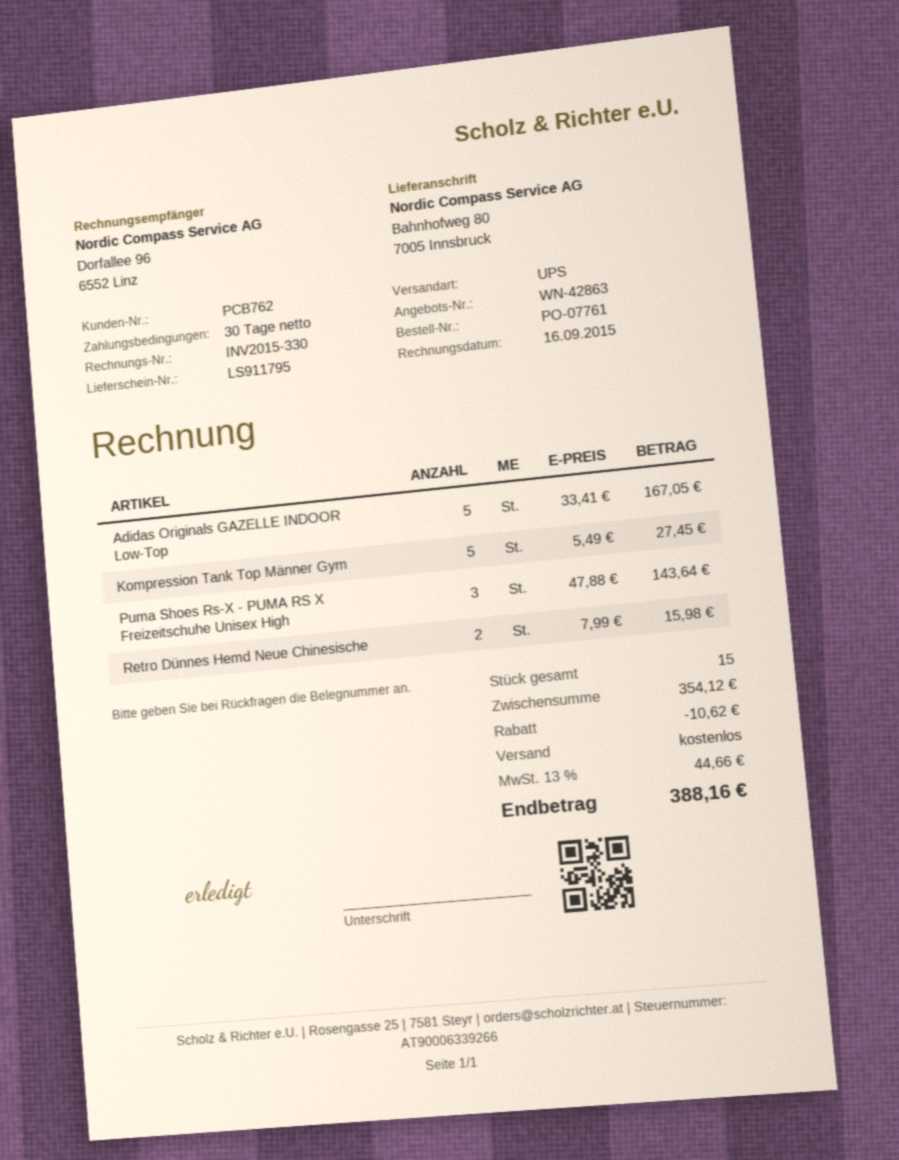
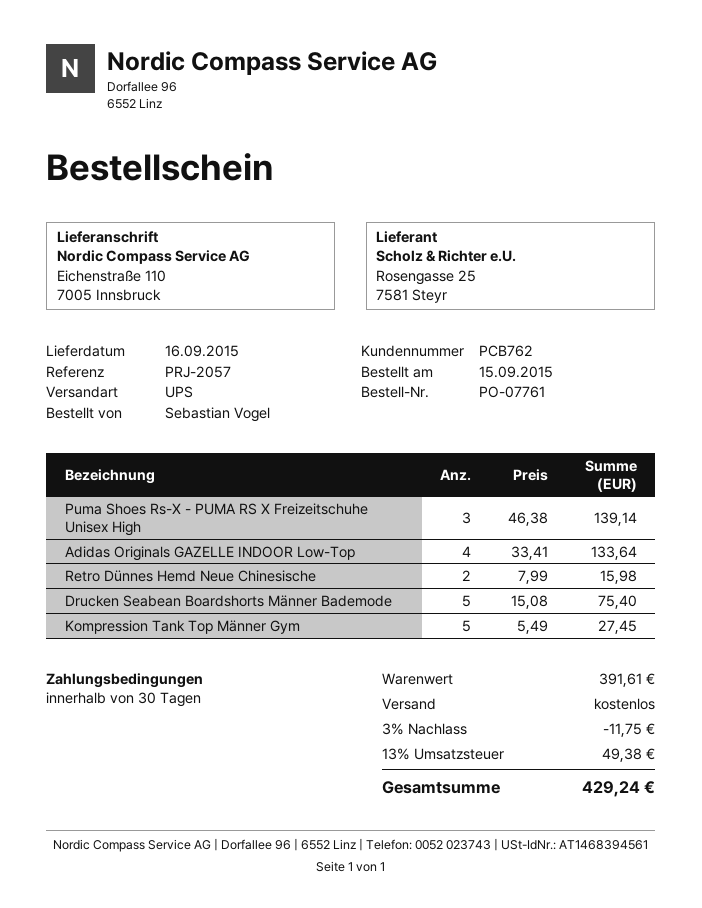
ship to: Bahnhofweg 80, 7005 Innsbruck -> Eichenstraße 110, 7005 Innsbruck
Adidas Originals GAZELLE INDOOR Low-Top: 5 x 33.41 = 167.05 -> 4 x 33.41 = 133.64
Puma Shoes Rs-X - PUMA RS X Freizeitschuhe Unisex High: 3 x 47.88 = 143.64 -> 3 x 46.38 = 139.14
Drucken Seabean Boardshorts Männer Bademode: none -> 5 x 15.08 = 75.40
subtotal: 354.12 -> 391.61
discount: 10.62 -> 11.75
tax: 13% = 44.66 -> 13% = 49.38
total: 388.16 -> 429.24

